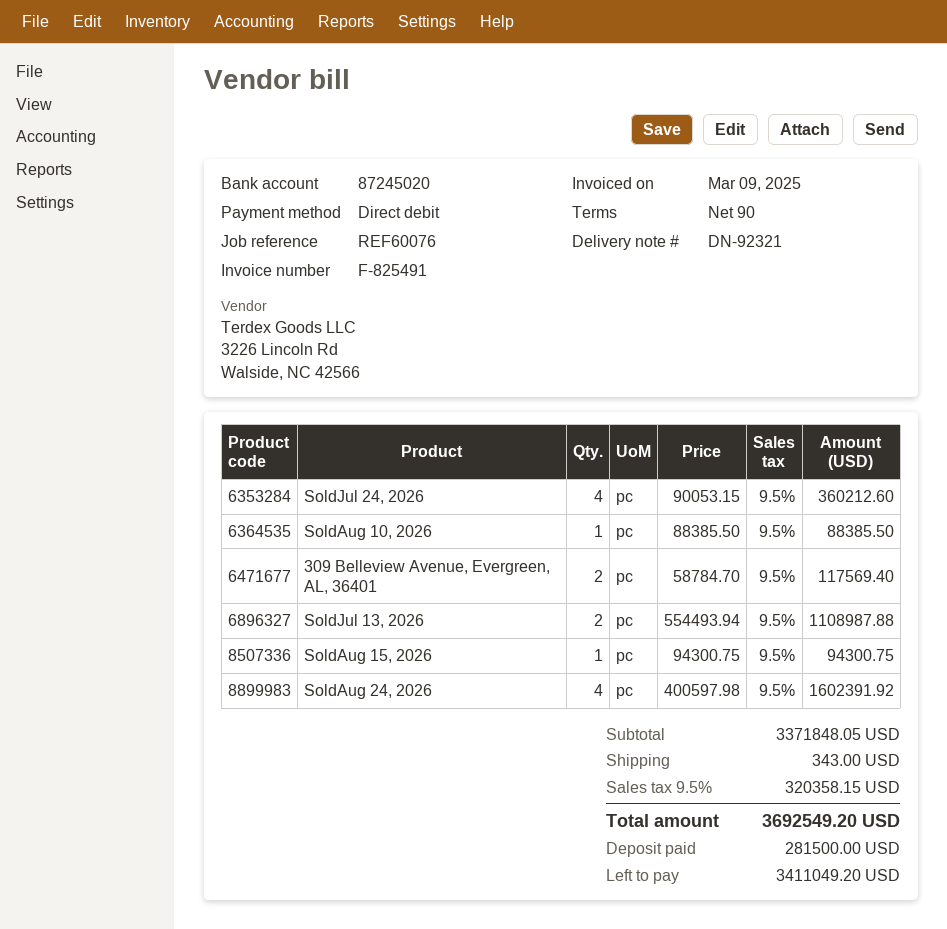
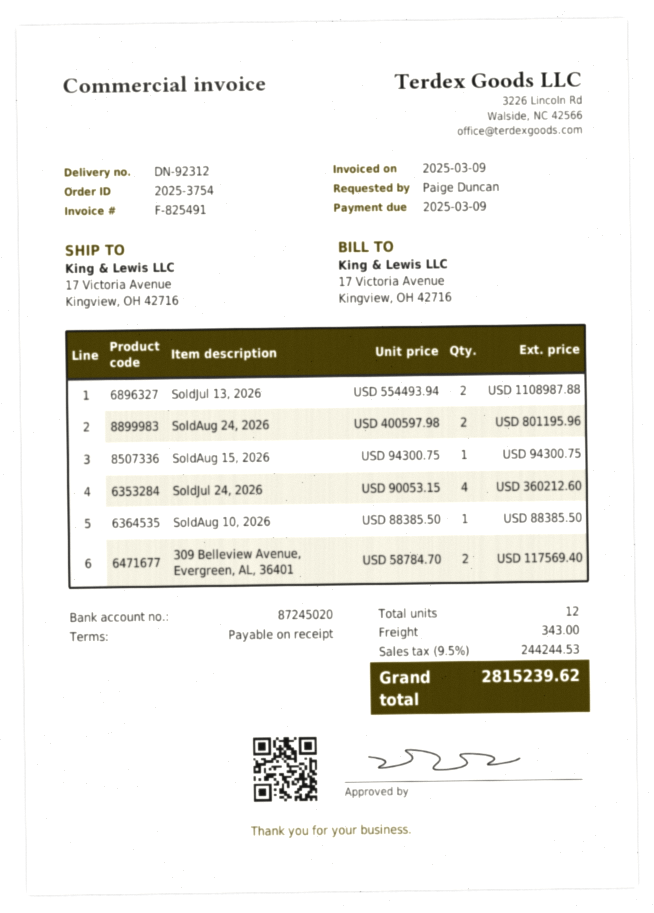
delivery note number: DN-92321 -> DN-92312
payment terms: 90 days -> on receipt
SoldAug 24, 2026: 4 x 400597.98 = 1602391.92 -> 2 x 400597.98 = 801195.96
tax: 9.5% = 320358.15 -> 9.5% = 244244.53
total: 3692549.20 -> 2815239.62

